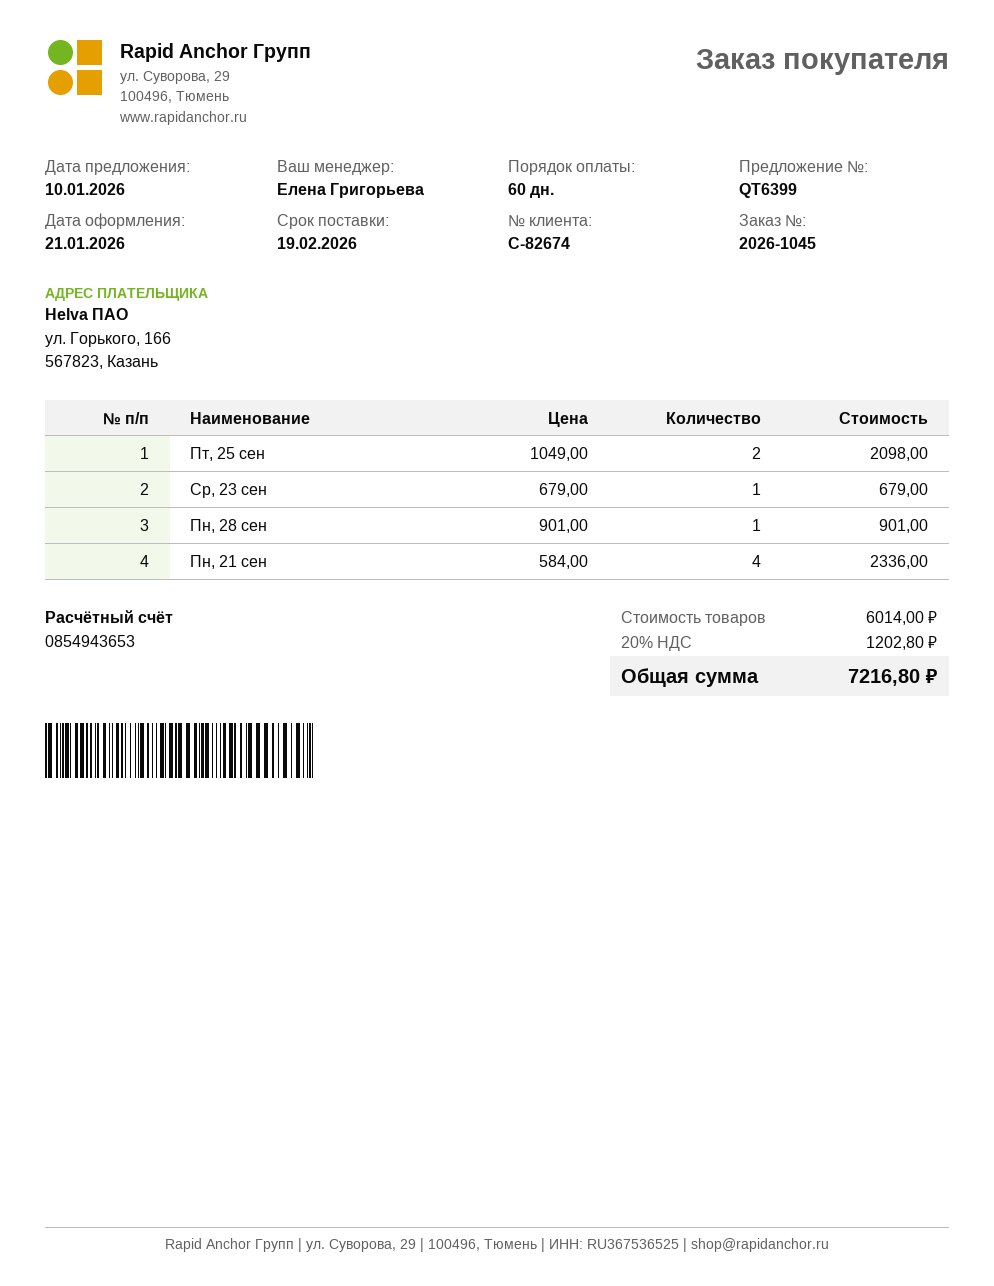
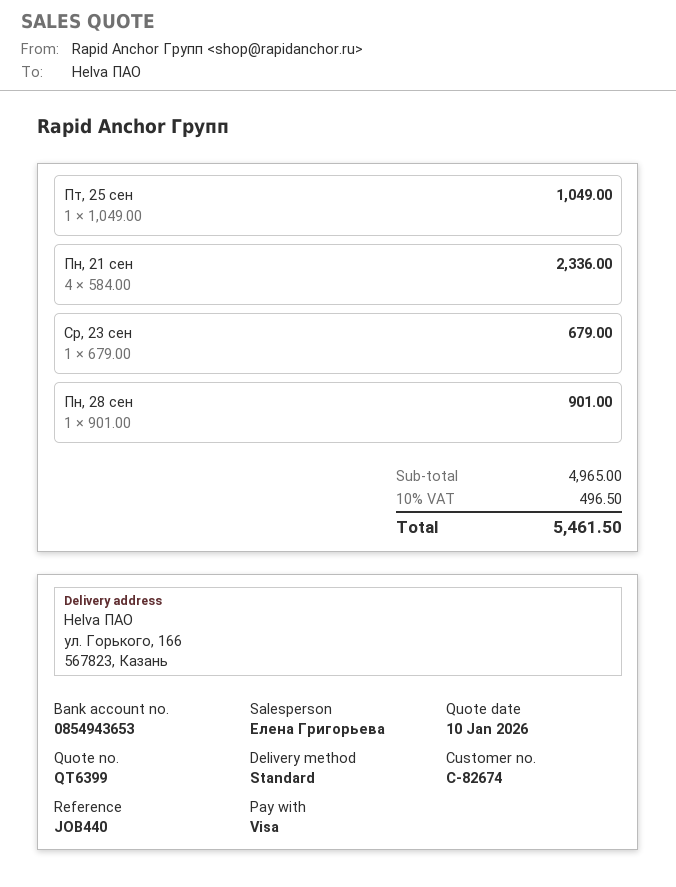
Пт, 25 сен: 2 x 1049.00 = 2098.00 -> 1 x 1049.00 = 1049.00
subtotal: 6014.00 -> 4965.00
tax: 20% = 1202.80 -> 10% = 496.50
total: 7216.80 -> 5461.50

